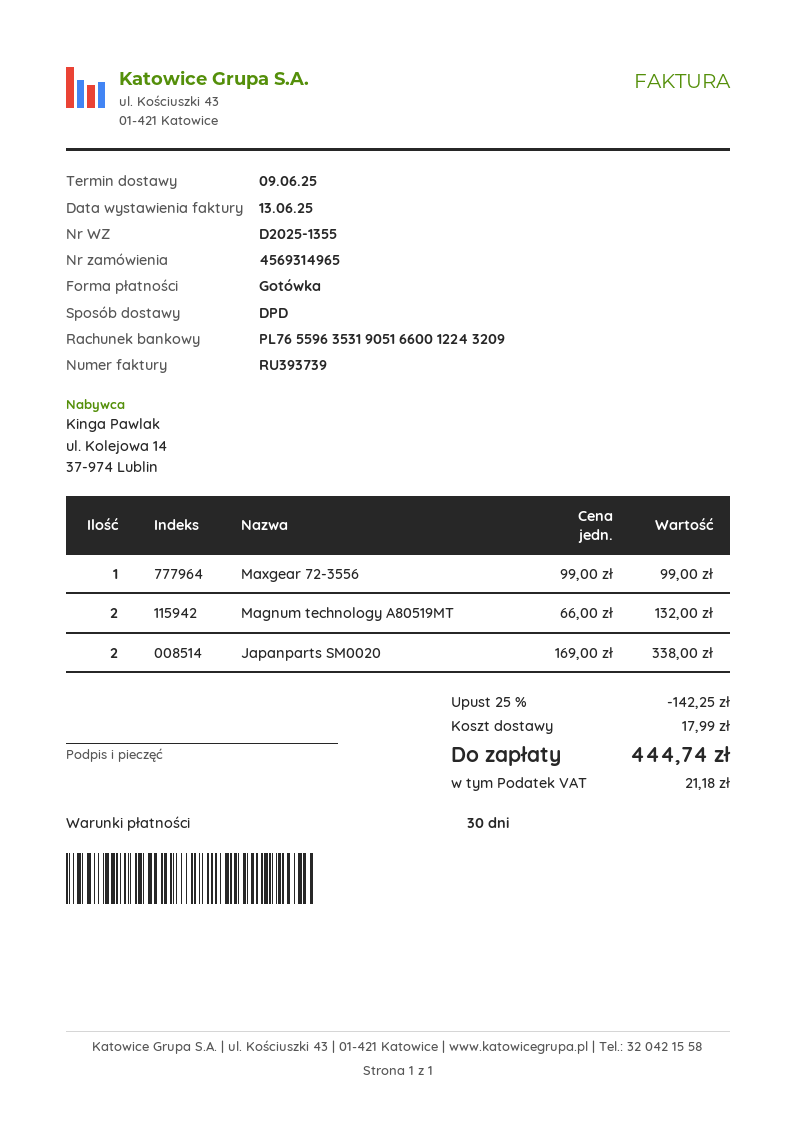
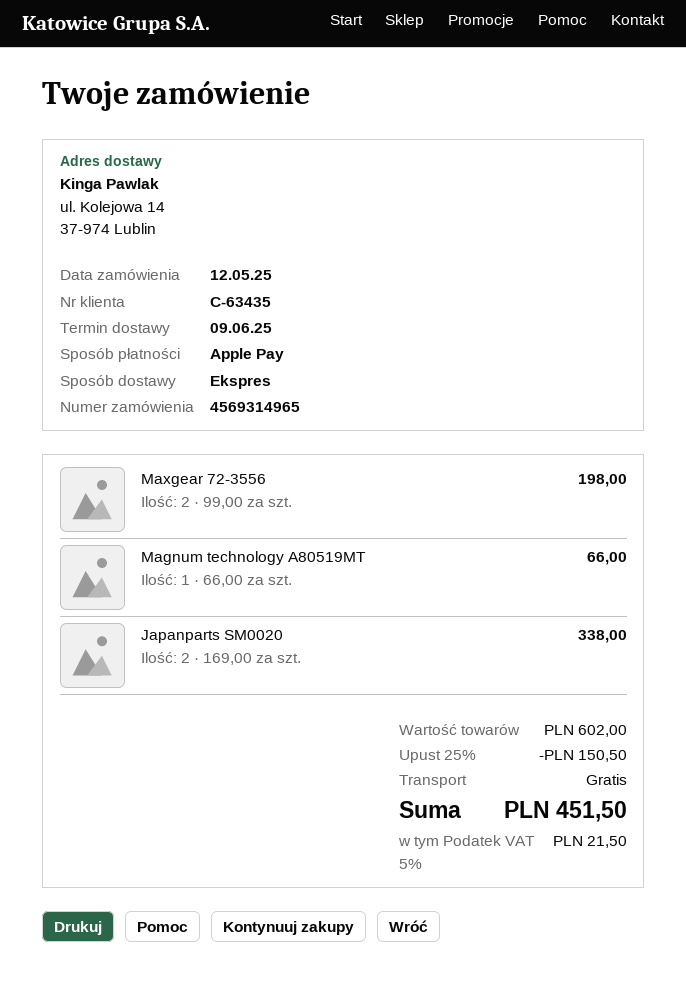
payment method: cash -> Apple Pay
shipping method: DPD -> express
Maxgear 72-3556: 1 x 99.00 = 99.00 -> 2 x 99.00 = 198.00
Magnum technology A80519MT: 2 x 66.00 = 132.00 -> 1 x 66.00 = 66.00
discount: 25% = 142.25 -> 25% = 150.50
shipping: 17.99 -> 0.00
tax: 21.18 -> 21.50
total: 444.74 -> 451.50

